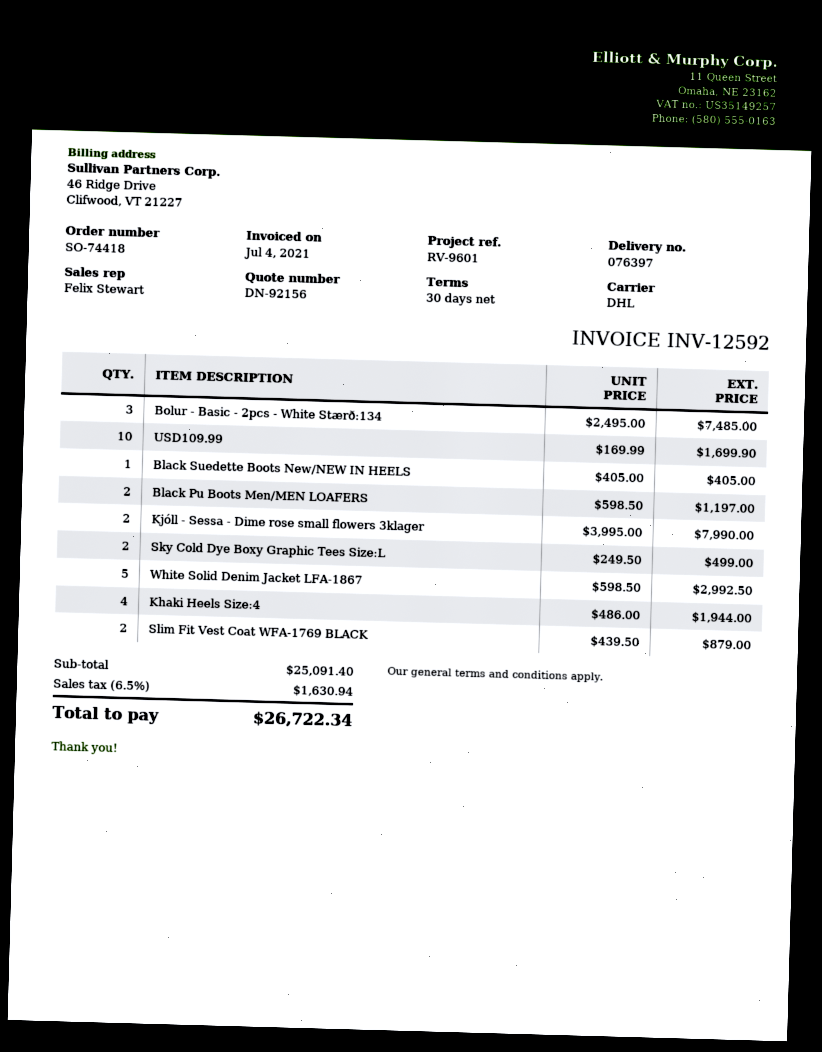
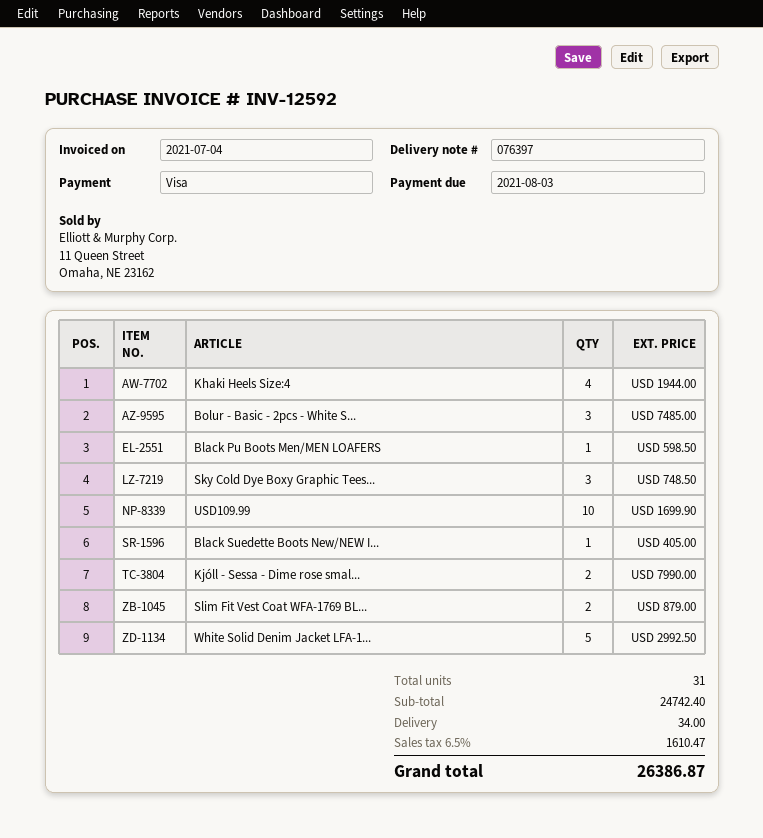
Black Pu Boots Men/MEN LOAFERS: 2 for 1197.00 -> 1 for 598.50
Sky Cold Dye Boxy Graphic Tees Size:L: 2 for 499.00 -> 3 for 748.50
subtotal: 25091.40 -> 24742.40
shipping: none -> 34.00
tax: 6.5% = 1630.94 -> 6.5% = 1610.47
total: 26722.34 -> 26386.87

